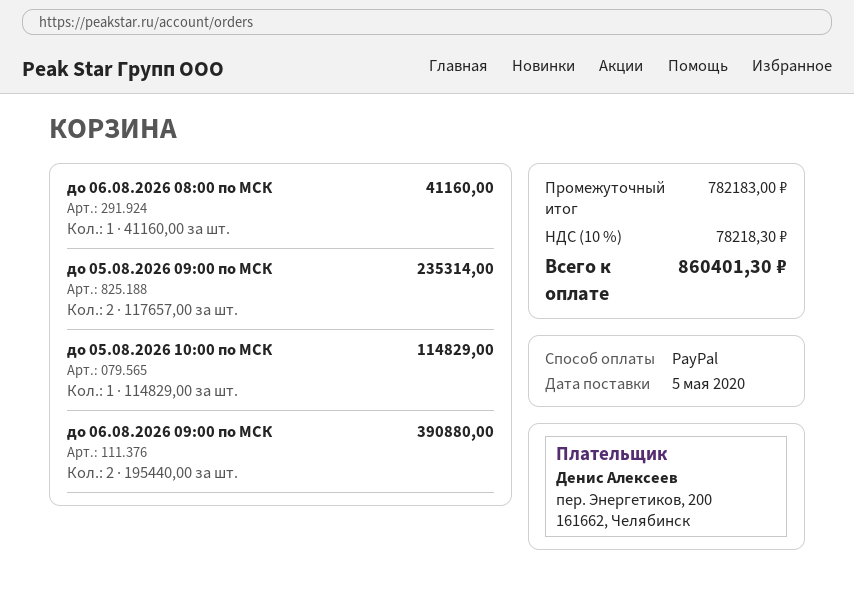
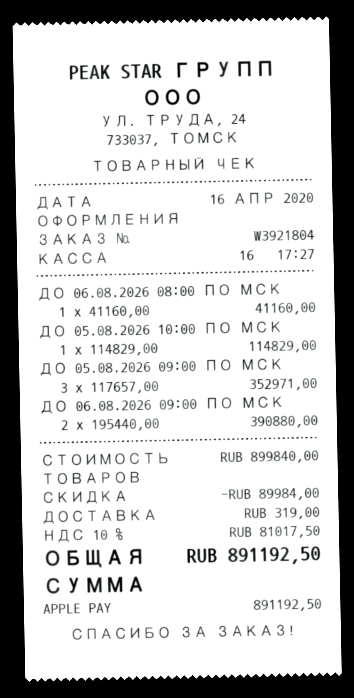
payment method: PayPal -> Apple Pay
до 05.08.2026 09:00 по МСК: 2 x 117657.00 = 235314.00 -> 3 x 117657.00 = 352971.00
subtotal: 782183.00 -> 899840.00
discount: none -> 89984.00
shipping: none -> 319.00
tax: 10% = 78218.30 -> 10% = 81017.50
total: 860401.30 -> 891192.50

